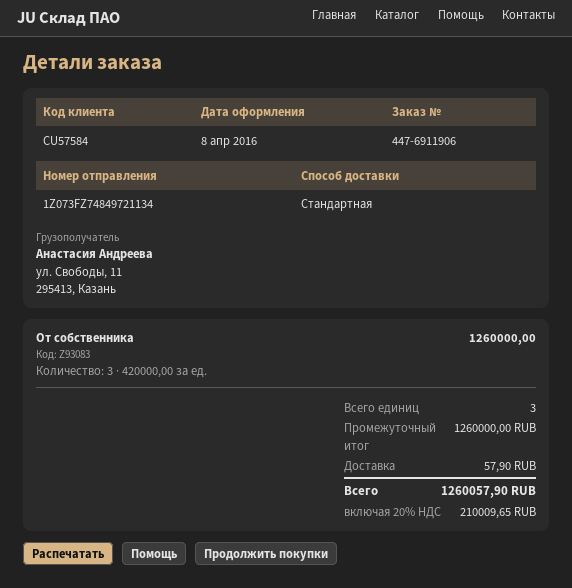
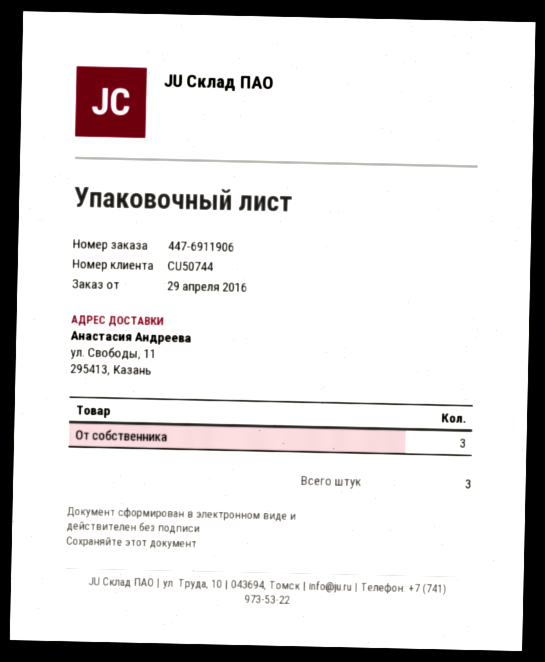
order date: 2016-04-08 -> 2016-04-29
customer number: CU57584 -> CU50744

